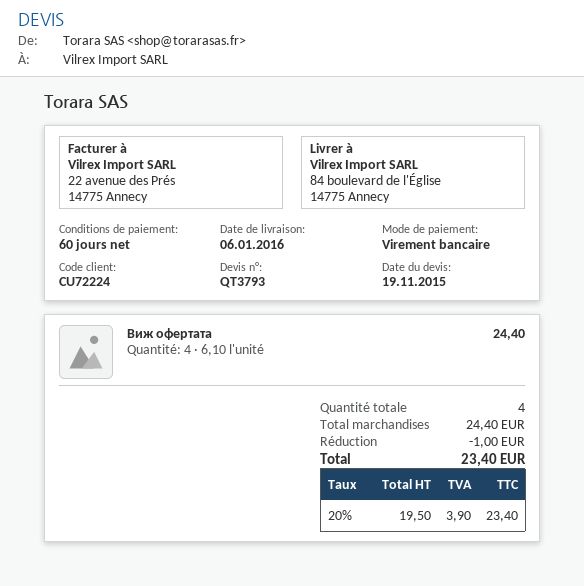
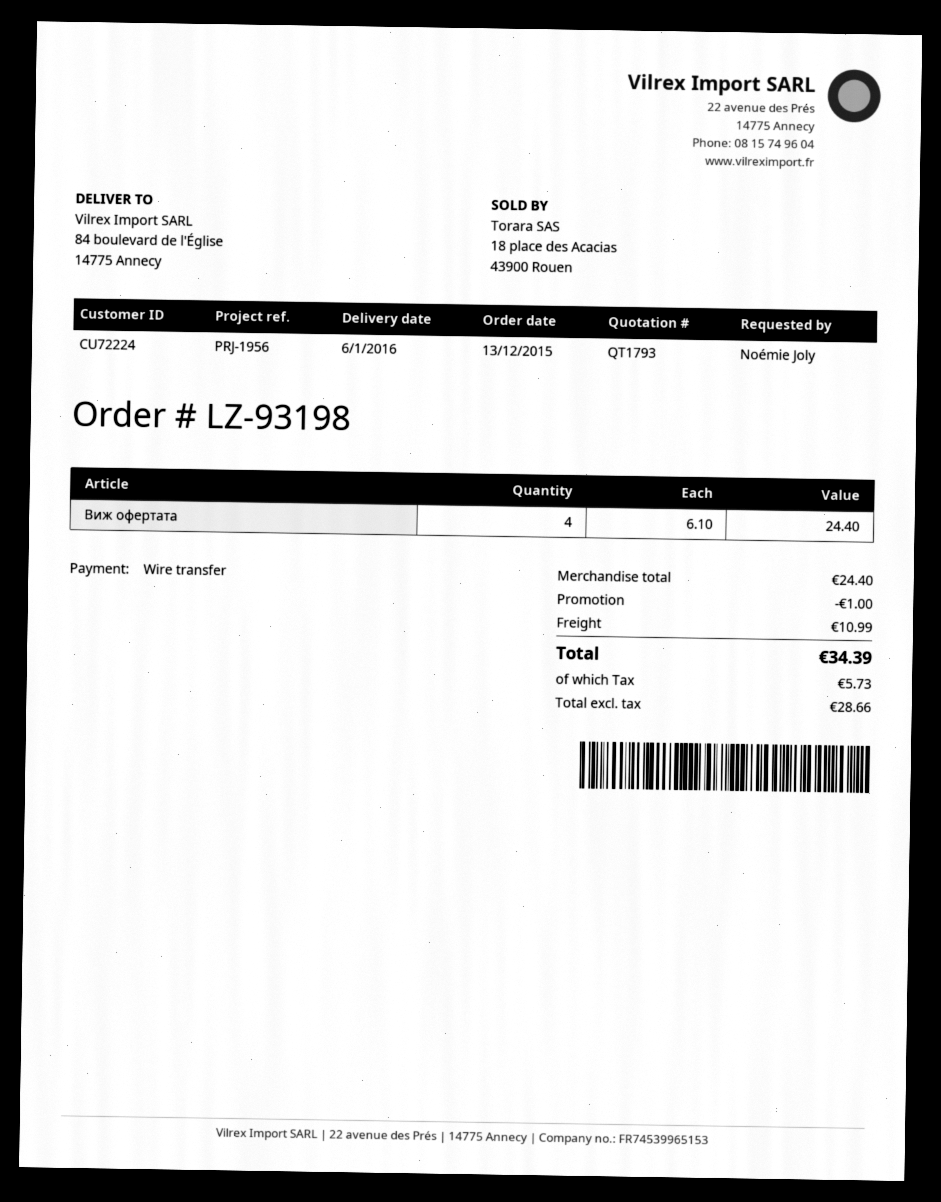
quote number: QT3793 -> QT1793
shipping: none -> 10.99
net: 19.50 -> 28.66
tax: 3.90 -> 5.73
total: 23.40 -> 34.39

